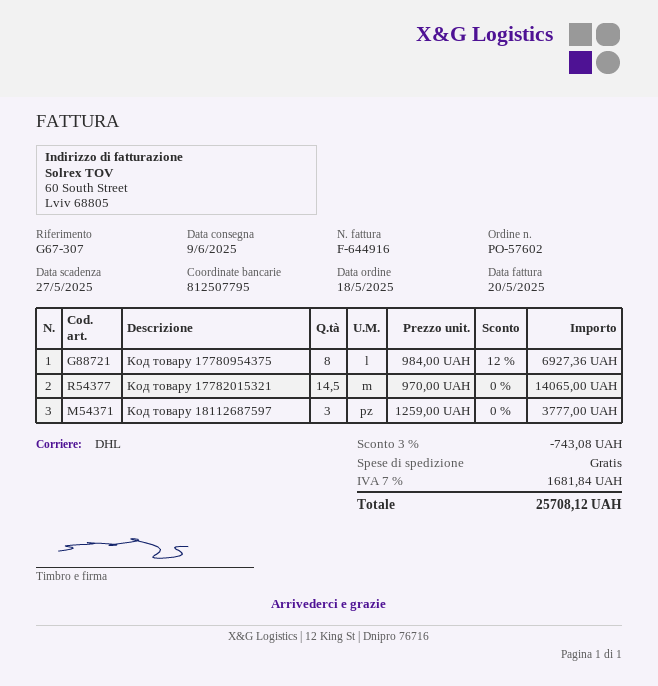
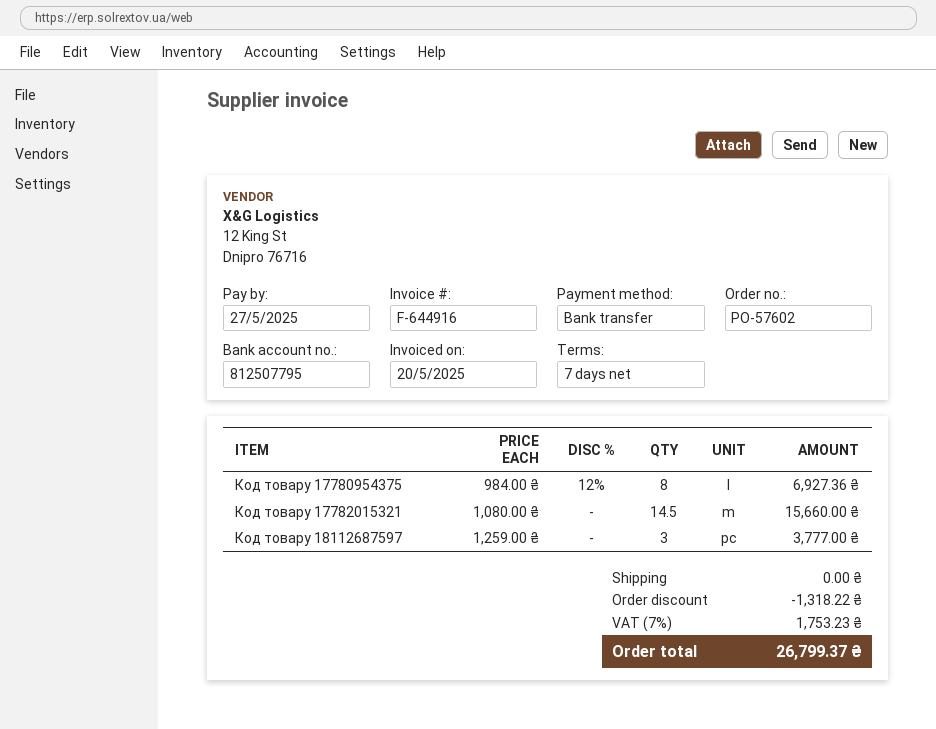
Код товару 17782015321: 14.5 x 970.00 = 14065.00 -> 14.5 x 1080.00 = 15660.00
discount: 743.08 -> 1318.22
tax: 7% = 1681.84 -> 7% = 1753.23
total: 25708.12 -> 26799.37

